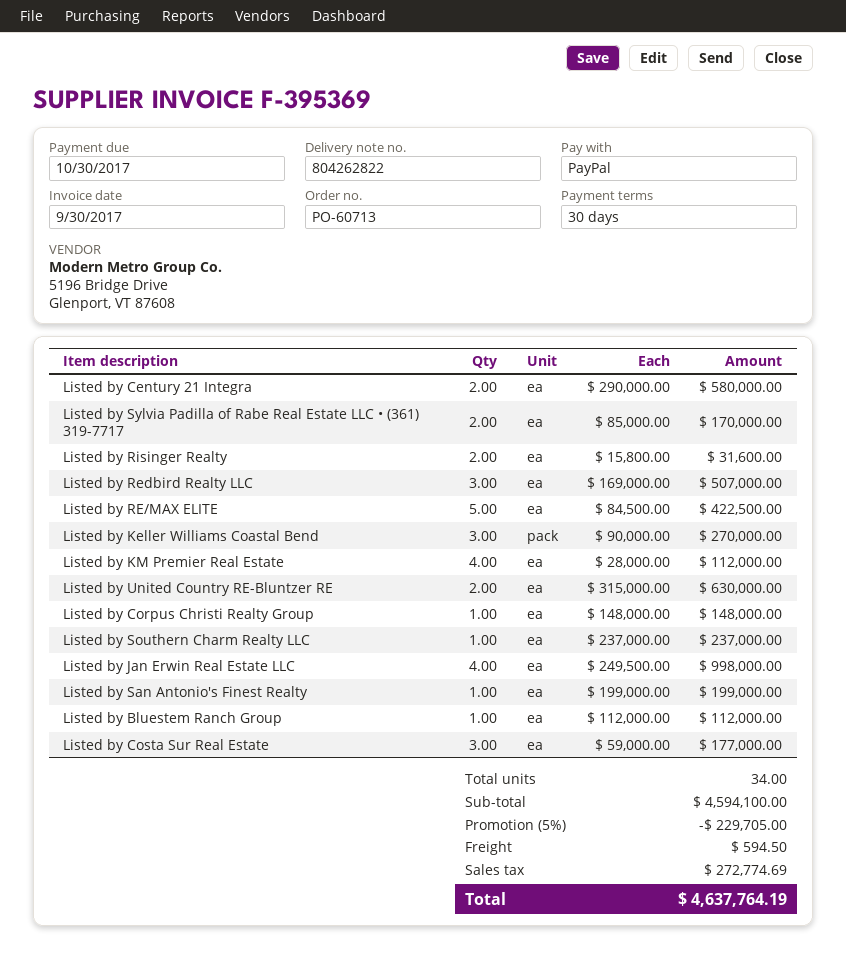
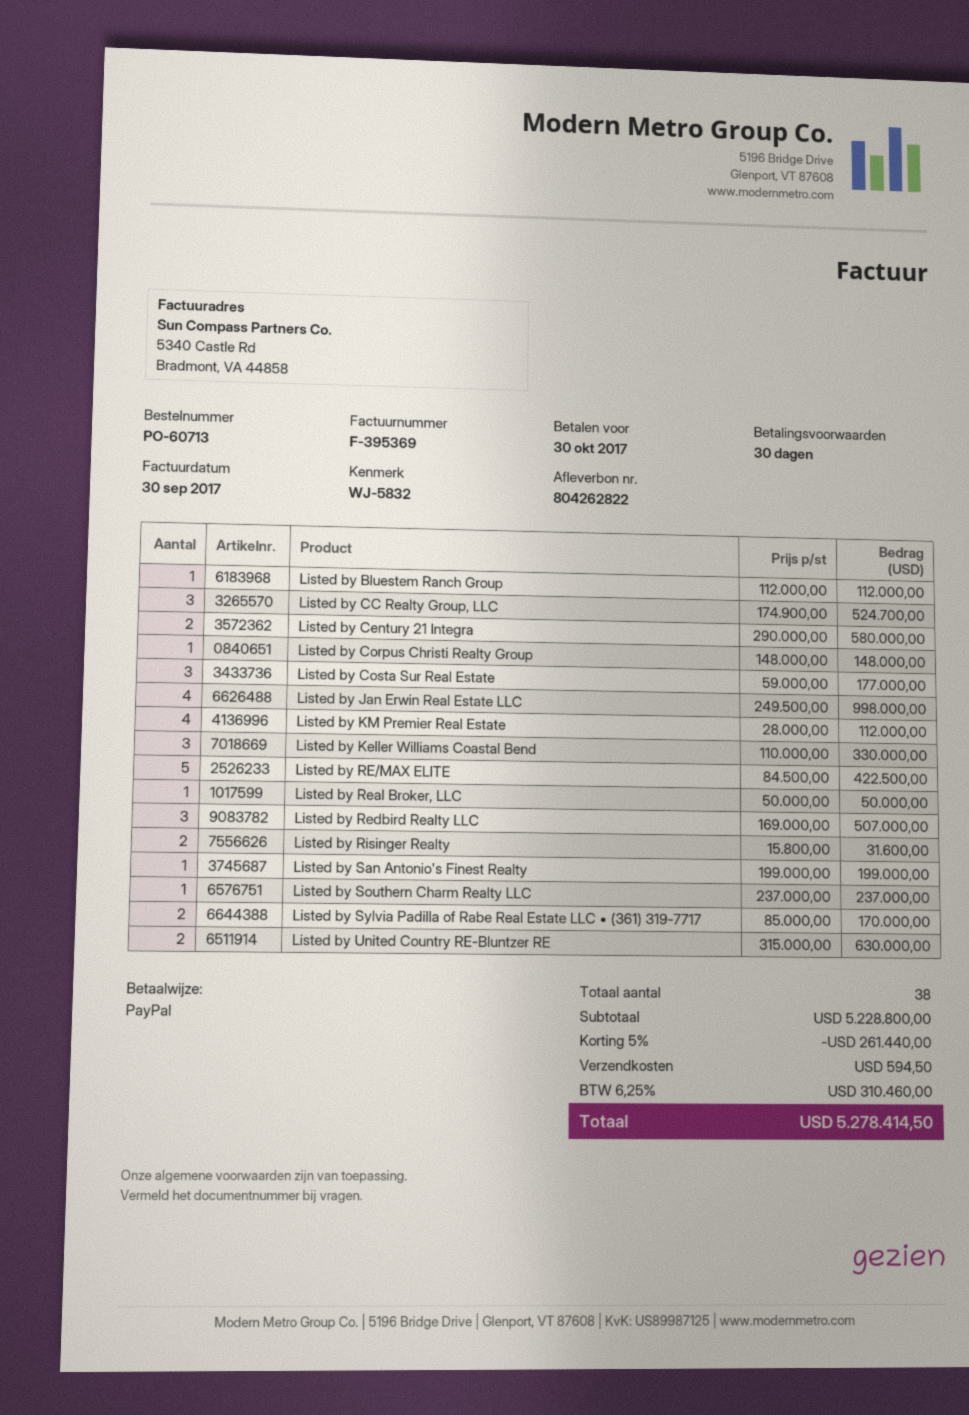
Listed by Keller Williams Coastal Bend: 3 x 90000.00 = 270000.00 -> 3 x 110000.00 = 330000.00
Listed by CC Realty Group, LLC: none -> 3 x 174900.00 = 524700.00
Listed by Real Broker, LLC: none -> 1 x 50000.00 = 50000.00
total quantity: 34 -> 38
subtotal: 4594100.00 -> 5228800.00
discount: 5% = 229705.00 -> 5% = 261440.00
tax: 272774.69 -> 310460.00
total: 4637764.19 -> 5278414.50

